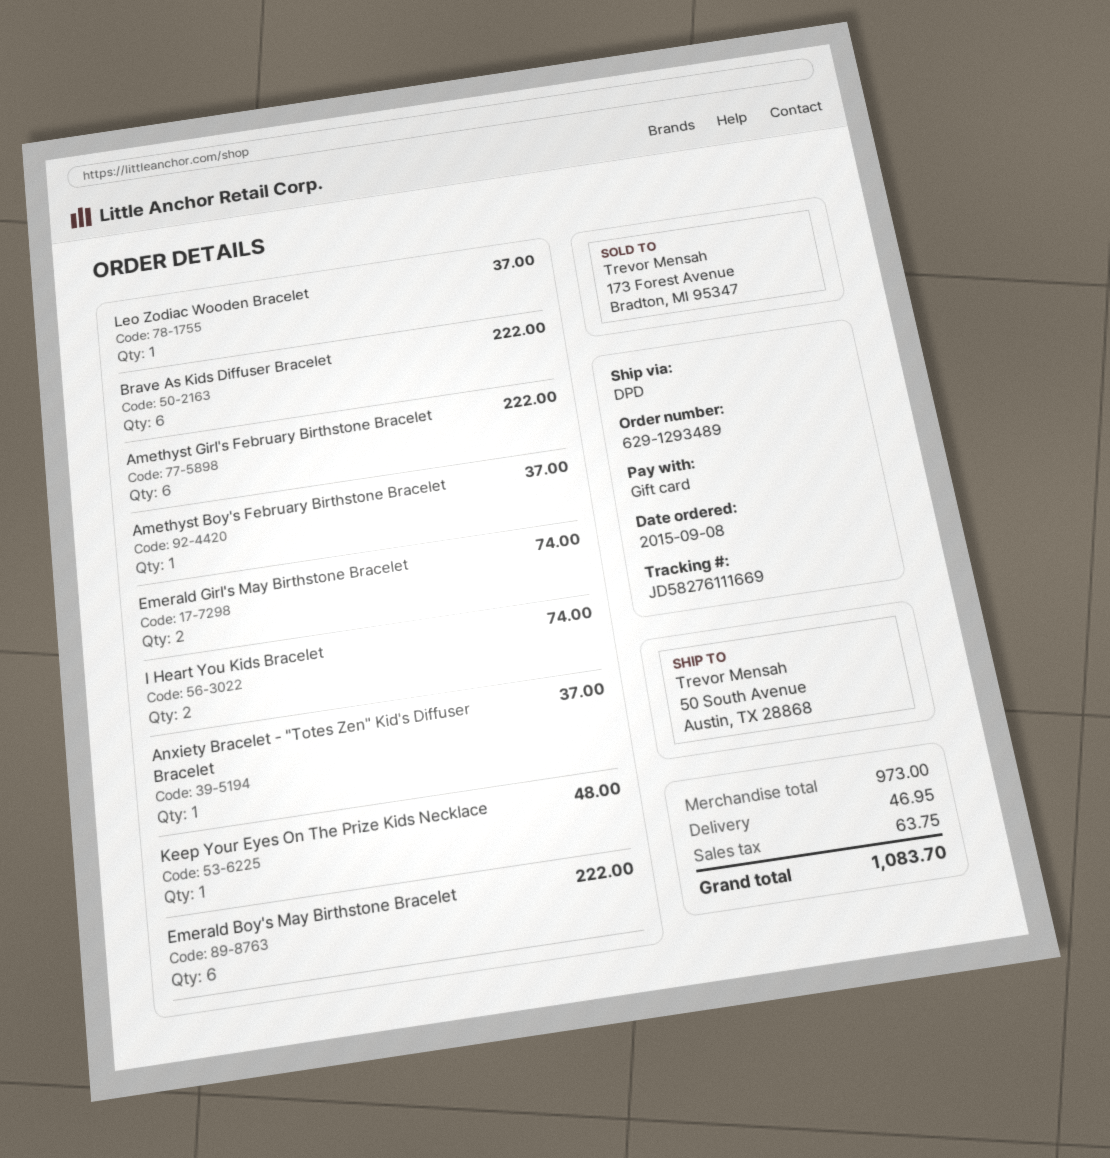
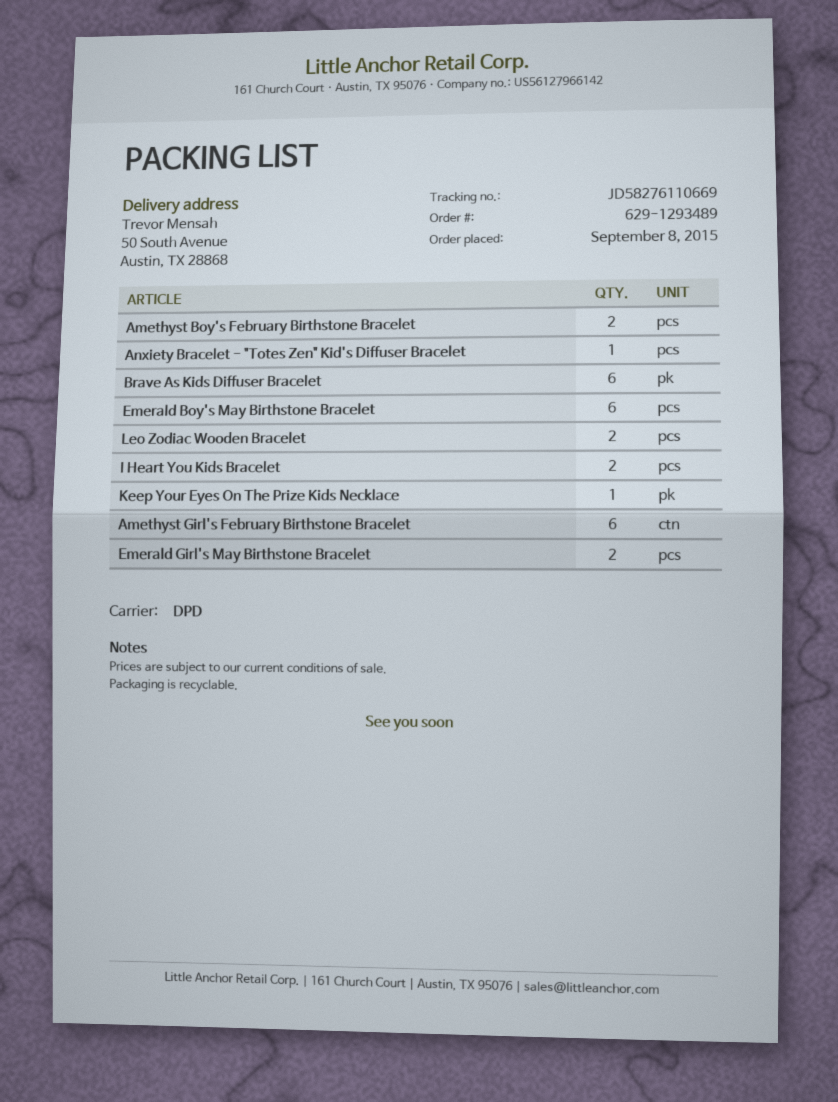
tracking number: JD58276111669 -> JD58276110669
Leo Zodiac Wooden Bracelet: 1 -> 2
Amethyst Boy's February Birthstone Bracelet: 1 -> 2

